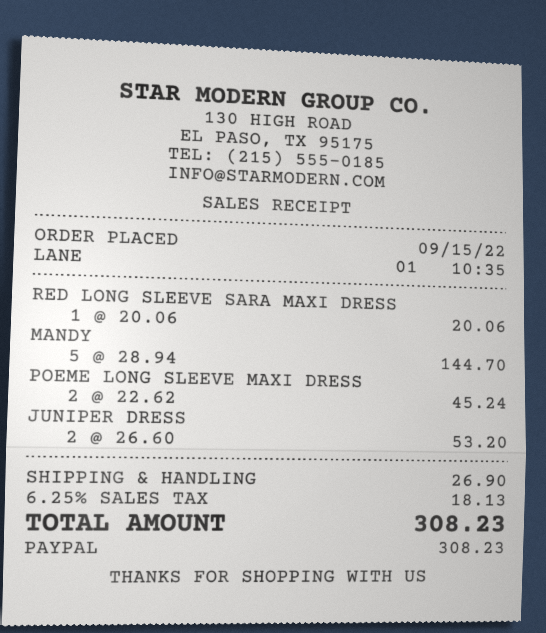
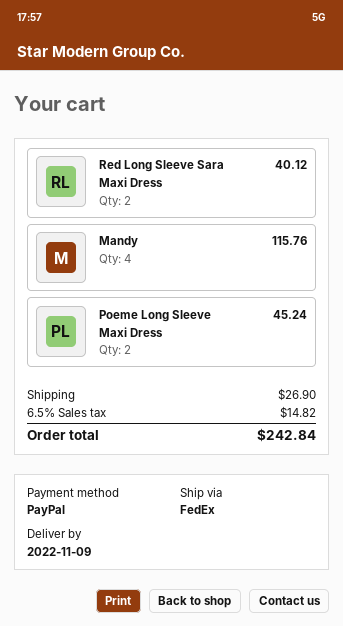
RED LONG SLEEVE SARA MAXI DRESS: 1 for 20.06 -> 2 for 40.12
MANDY: 5 for 144.70 -> 4 for 115.76
JUNIPER DRESS: 2 for 53.20 -> none
tax: 6.25% = 18.13 -> 6.5% = 14.82
total: 308.23 -> 242.84

